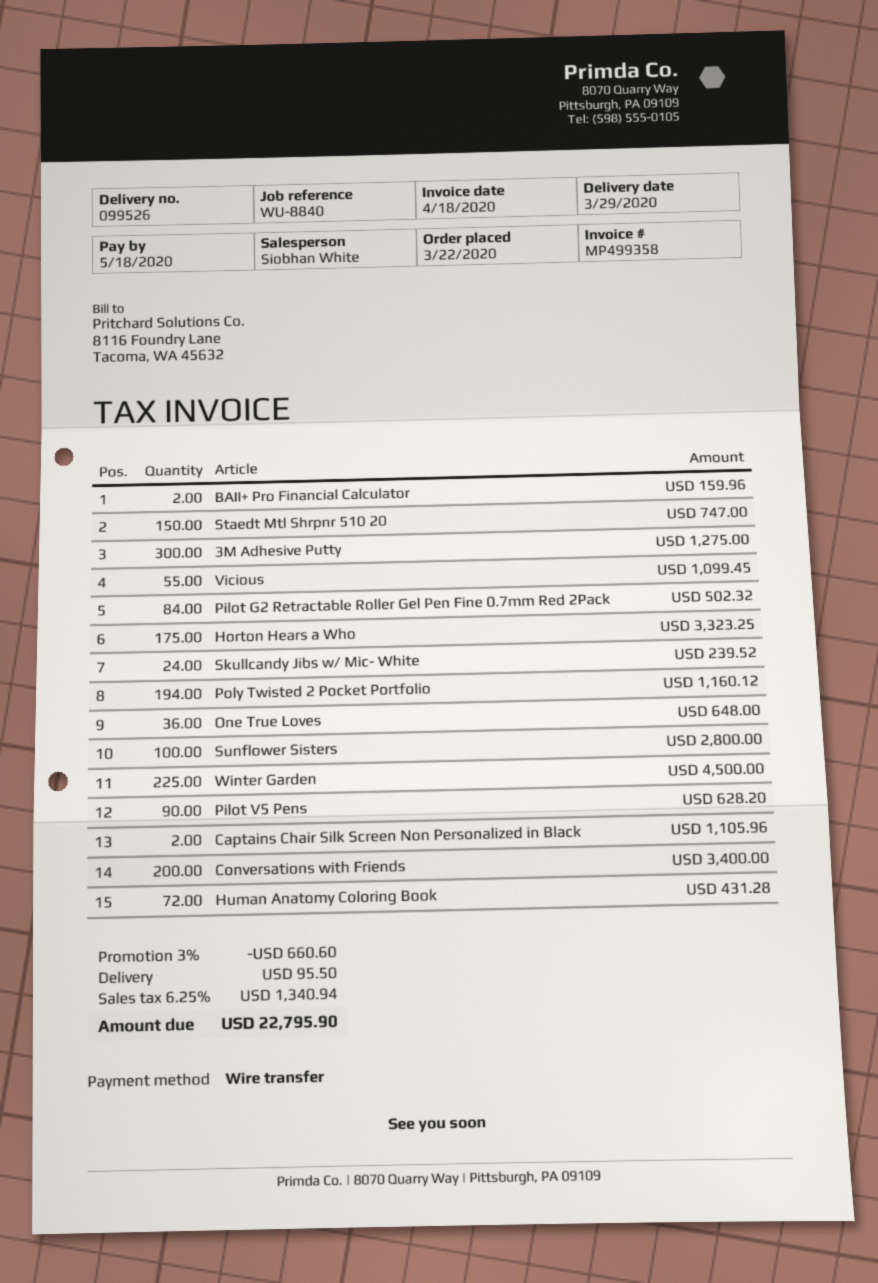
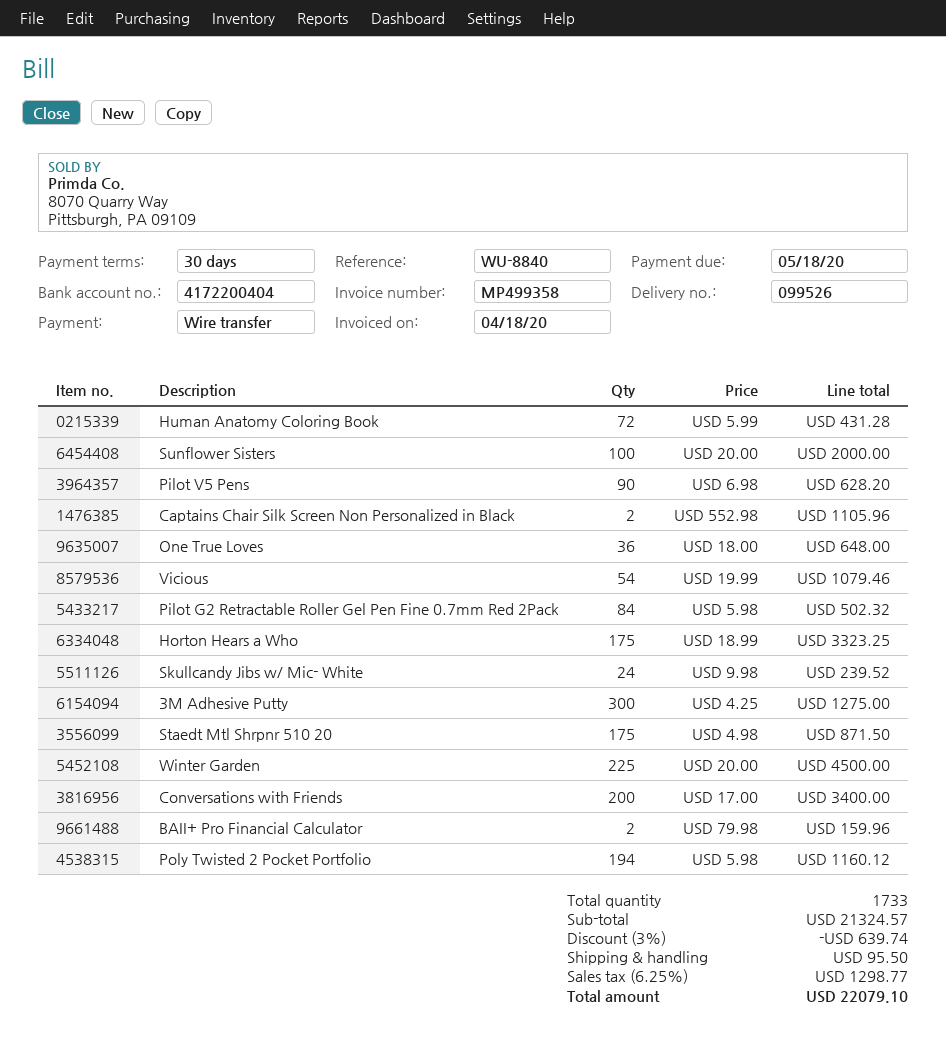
Staedt Mtl Shrpnr 510 20: 150 for 747.00 -> 175 for 871.50
Vicious: 55 for 1099.45 -> 54 for 1079.46
Sunflower Sisters: 100 for 2800.00 -> 100 for 2000.00
discount: 3% = 660.60 -> 3% = 639.74
tax: 6.25% = 1340.94 -> 6.25% = 1298.77
total: 22795.90 -> 22079.10

